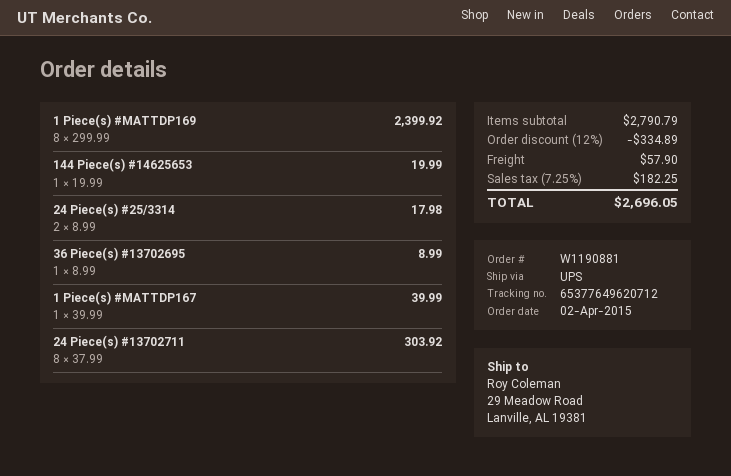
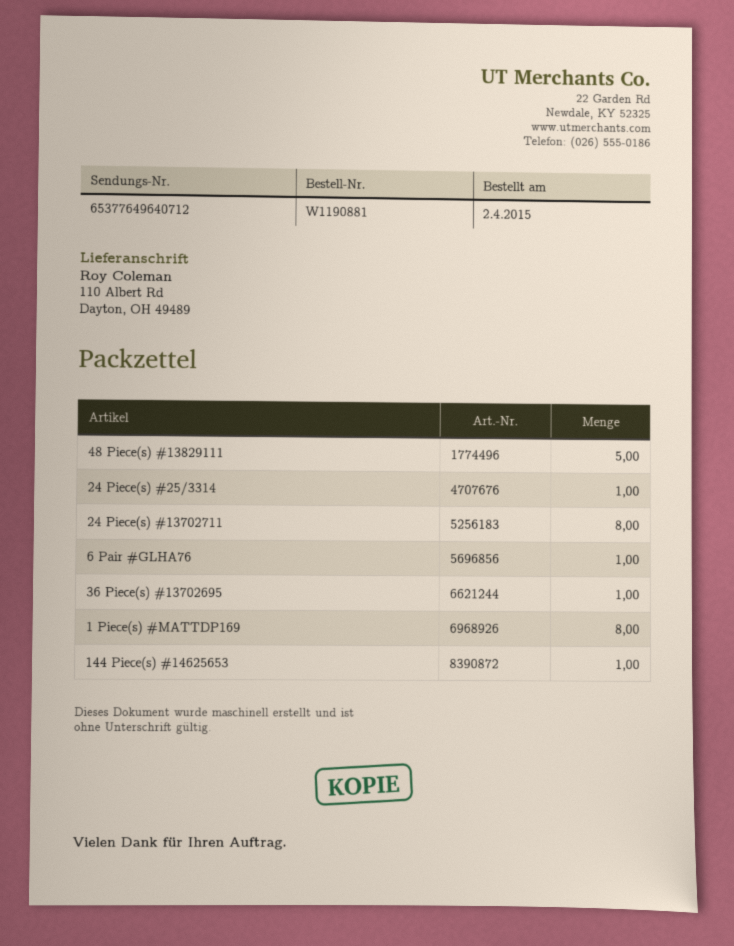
tracking number: 65377649620712 -> 65377649640712
ship to: 29 Meadow Road, Lanville, AL 19381 -> 110 Albert Rd, Dayton, OH 49489
24 Piece(s) #25/3314: 2 -> 1
1 Piece(s) #MATTDP167: 1 -> none
48 Piece(s) #13829111: none -> 5
6 Pair #GLHA76: none -> 1

